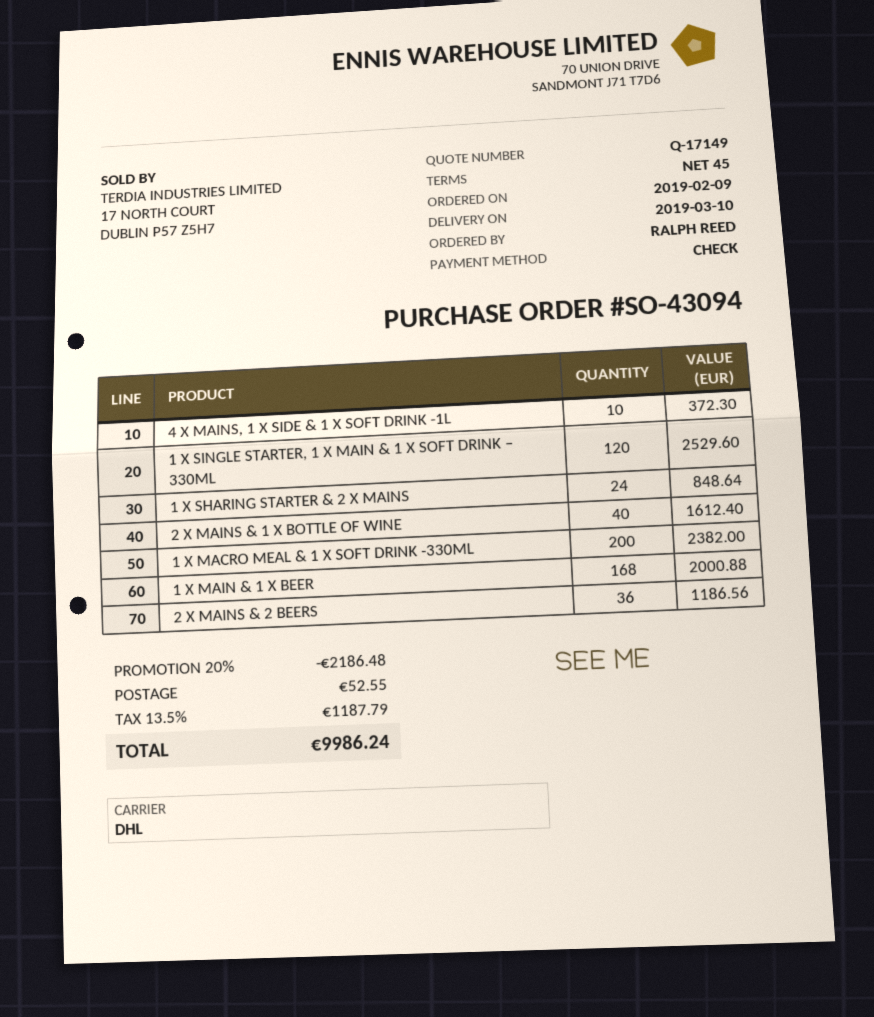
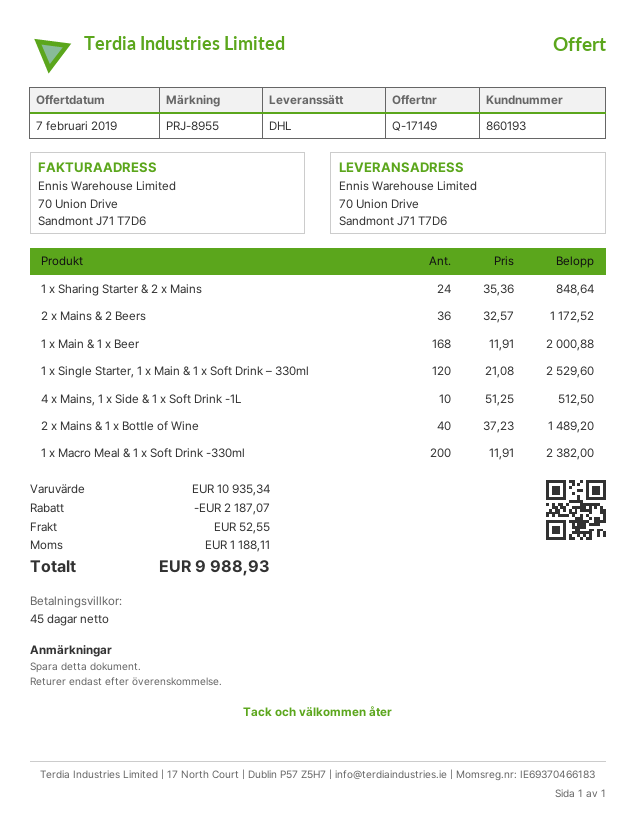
4 X MAINS, 1 X SIDE & 1 X SOFT DRINK -1L: 10 for 372.30 -> 10 for 512.50
2 X MAINS & 1 X BOTTLE OF WINE: 40 for 1612.40 -> 40 for 1489.20
2 X MAINS & 2 BEERS: 36 for 1186.56 -> 36 for 1172.52
discount: 2186.48 -> 2187.07
tax: 1187.79 -> 1188.11
total: 9986.24 -> 9988.93

